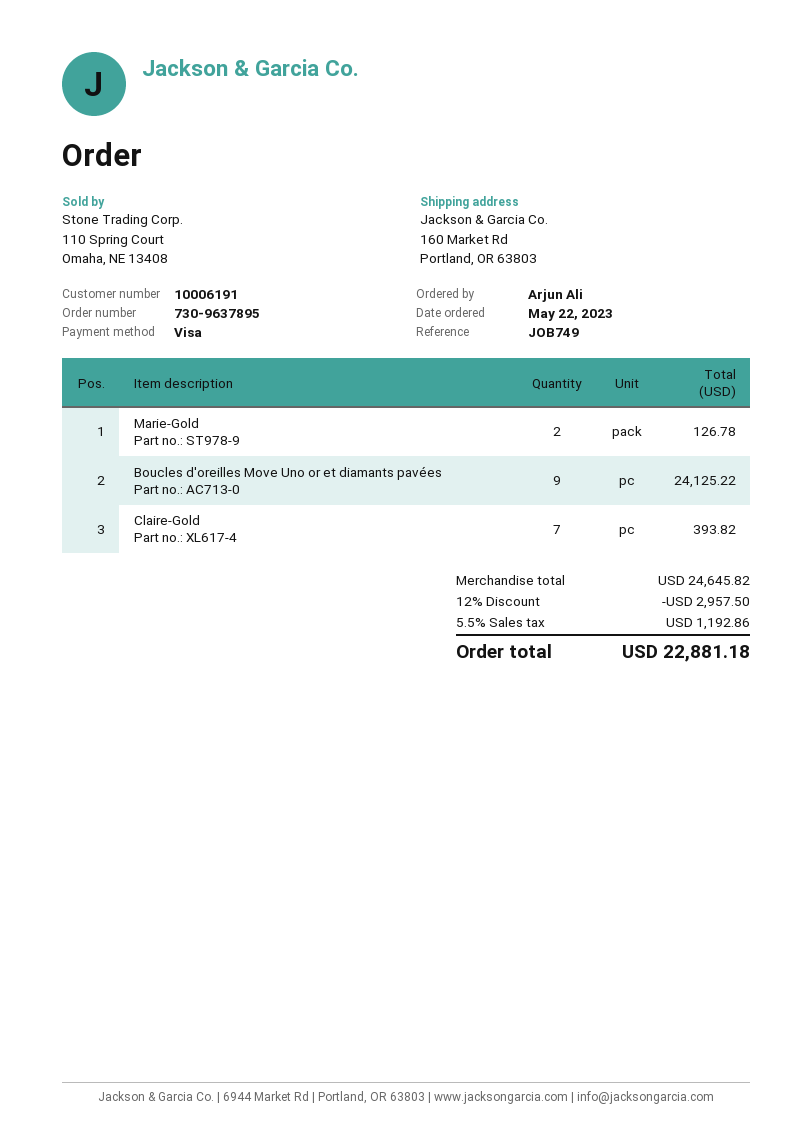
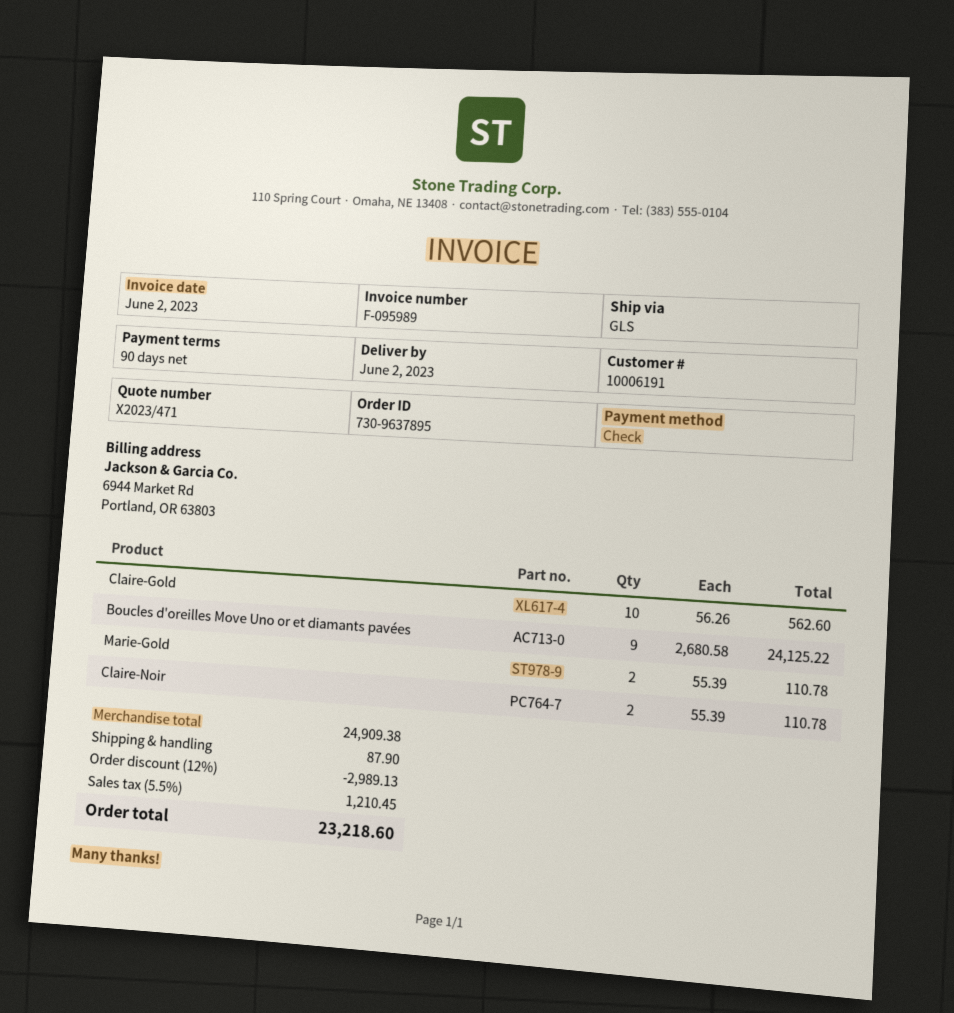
payment method: Visa -> cheque
Marie-Gold: 2 for 126.78 -> 2 for 110.78
Claire-Gold: 7 for 393.82 -> 10 for 562.60
Claire-Noir: none -> 2 for 110.78
subtotal: 24645.82 -> 24909.38
discount: 12% = 2957.50 -> 12% = 2989.13
shipping: none -> 87.90
tax: 5.5% = 1192.86 -> 5.5% = 1210.45
total: 22881.18 -> 23218.60

